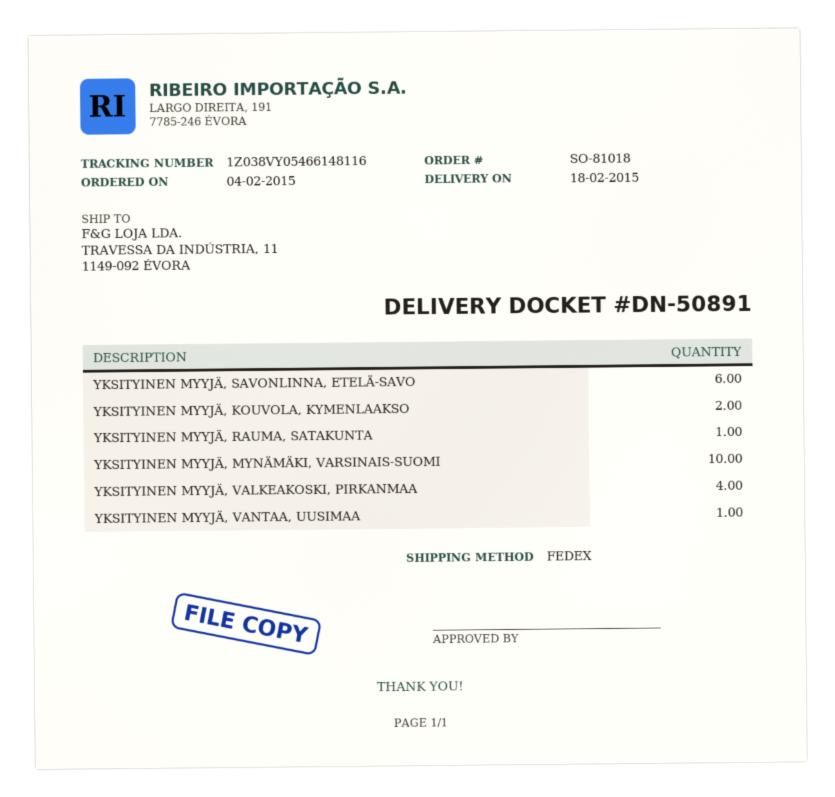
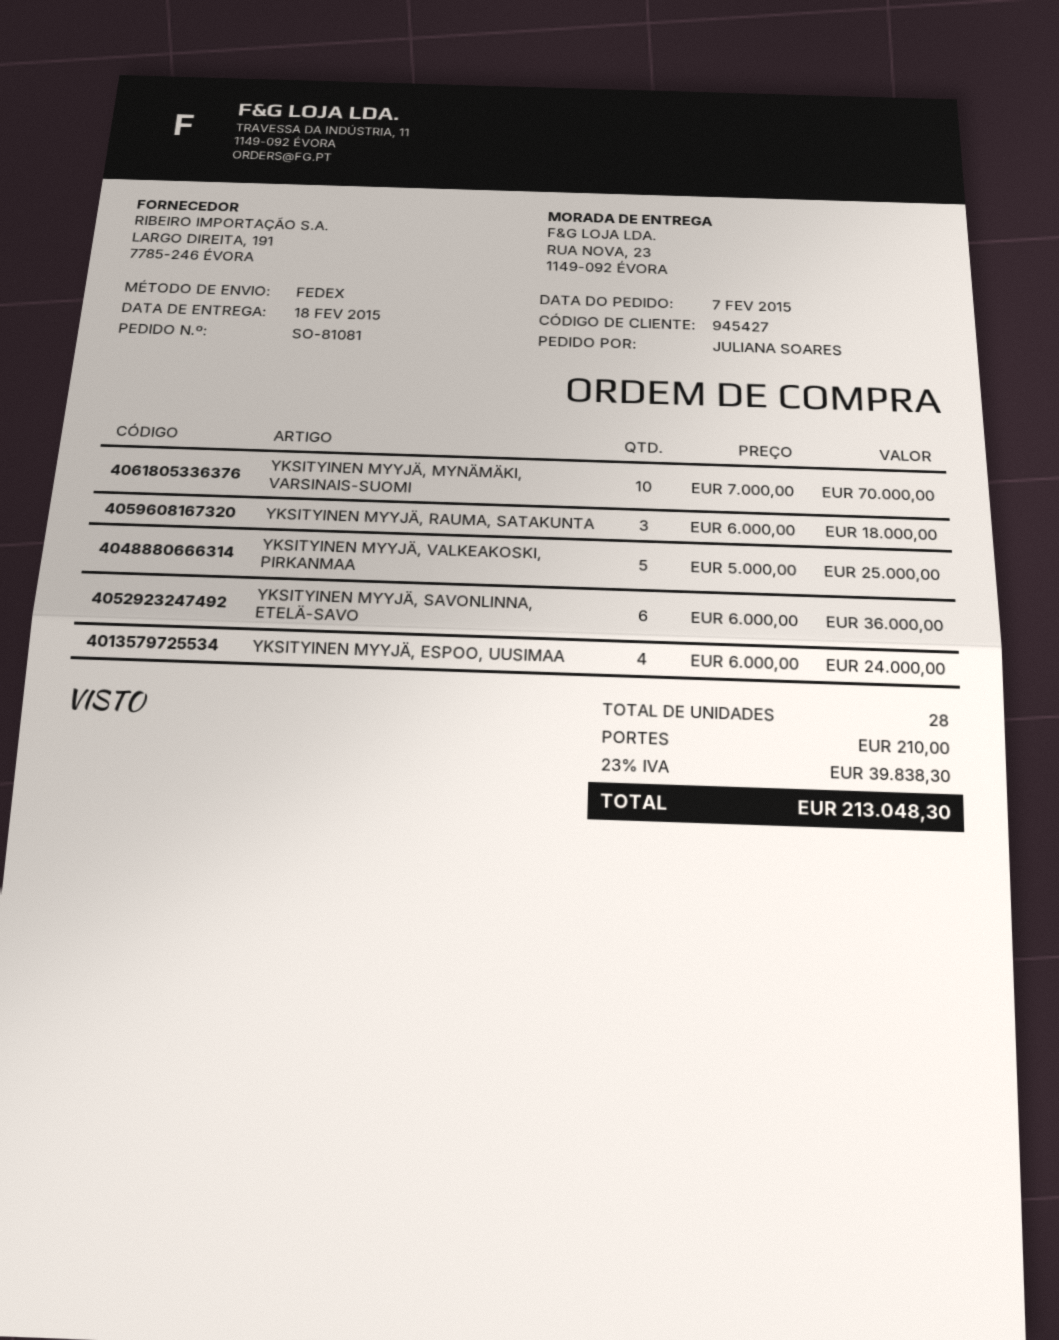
order number: SO-81018 -> SO-81081
order date: 2015-02-04 -> 2015-02-07
ship to: TRAVESSA DA INDÚSTRIA, 11, 1149-092 ÉVORA -> RUA NOVA, 23, 1149-092 ÉVORA
YKSITYINEN MYYJÄ, KOUVOLA, KYMENLAAKSO: 2 -> none
YKSITYINEN MYYJÄ, RAUMA, SATAKUNTA: 1 -> 3
YKSITYINEN MYYJÄ, VALKEAKOSKI, PIRKANMAA: 4 -> 5
YKSITYINEN MYYJÄ, VANTAA, UUSIMAA: 1 -> none
YKSITYINEN MYYJÄ, ESPOO, UUSIMAA: none -> 4

